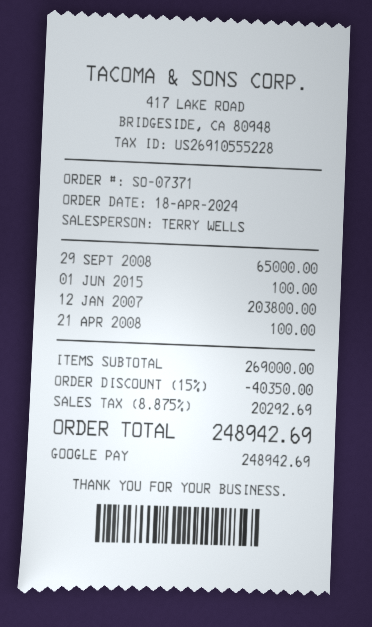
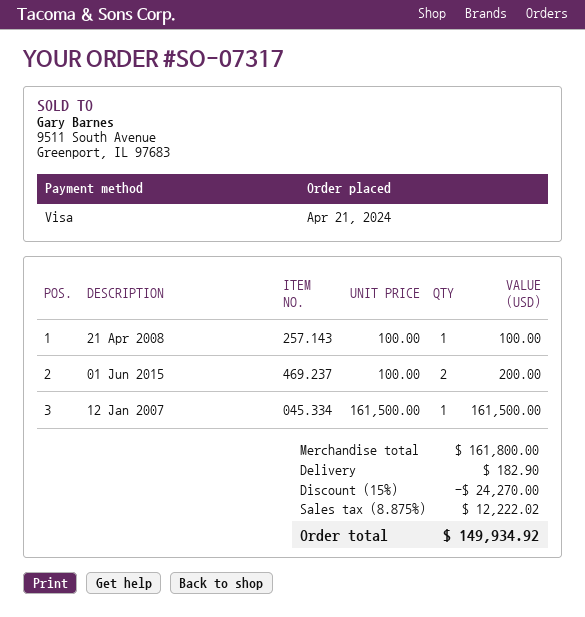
order number: SO-07371 -> SO-07317
order date: 2024-04-18 -> 2024-04-21
payment method: Google Pay -> Visa
29 SEPT 2008: 1 x 65000.00 = 65000.00 -> none
01 JUN 2015: 1 x 100.00 = 100.00 -> 2 x 100.00 = 200.00
12 JAN 2007: 1 x 203800.00 = 203800.00 -> 1 x 161500.00 = 161500.00
subtotal: 269000.00 -> 161800.00
discount: 15% = 40350.00 -> 15% = 24270.00
shipping: none -> 182.90
tax: 8.875% = 20292.69 -> 8.875% = 12222.02
total: 248942.69 -> 149934.92

